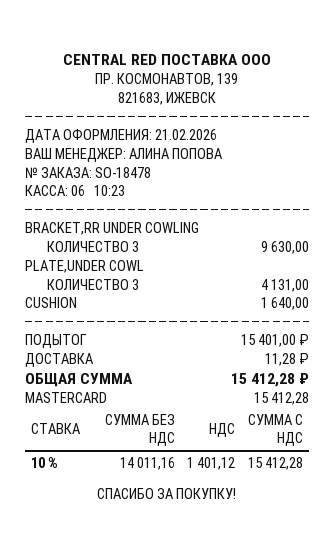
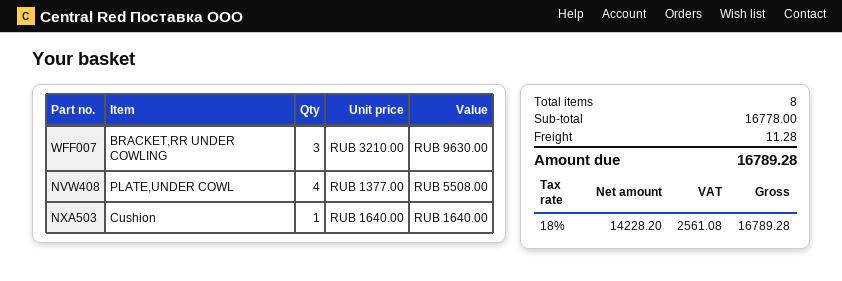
PLATE,UNDER COWL: 3 for 4131.00 -> 4 for 5508.00
subtotal: 15401.00 -> 16778.00
net: 14011.16 -> 14228.20
tax: 10% = 1401.12 -> 18% = 2561.08
total: 15412.28 -> 16789.28

